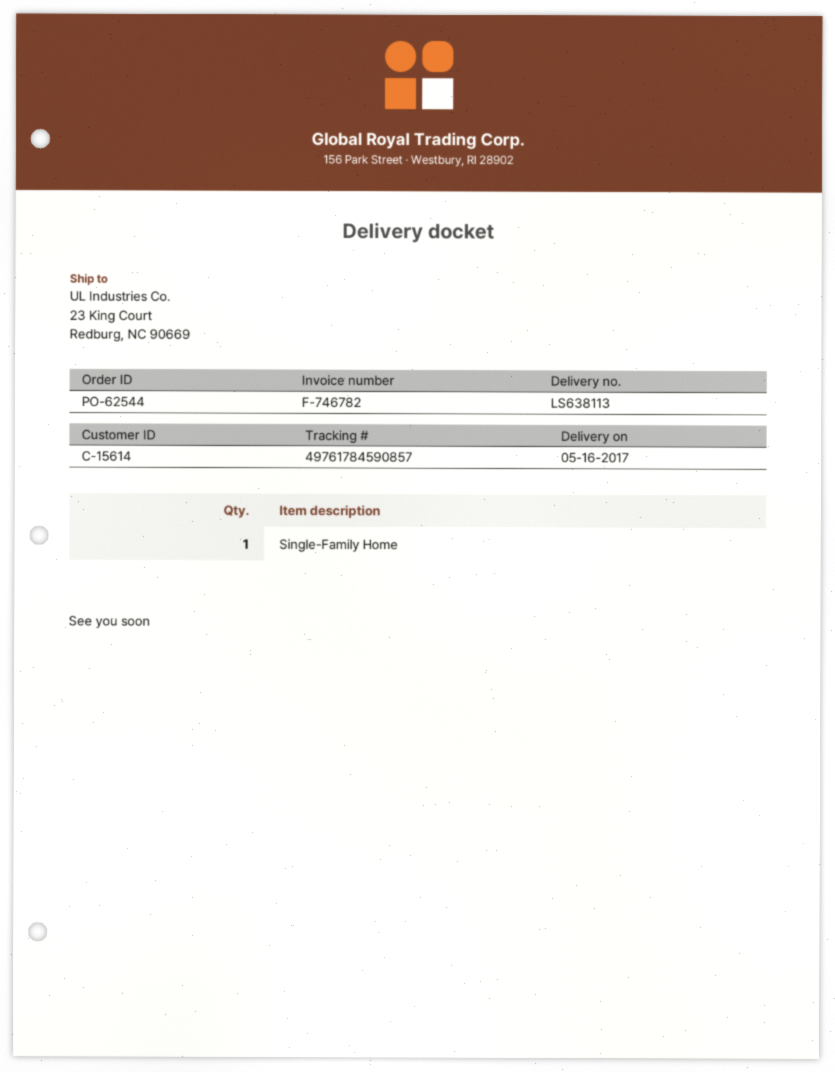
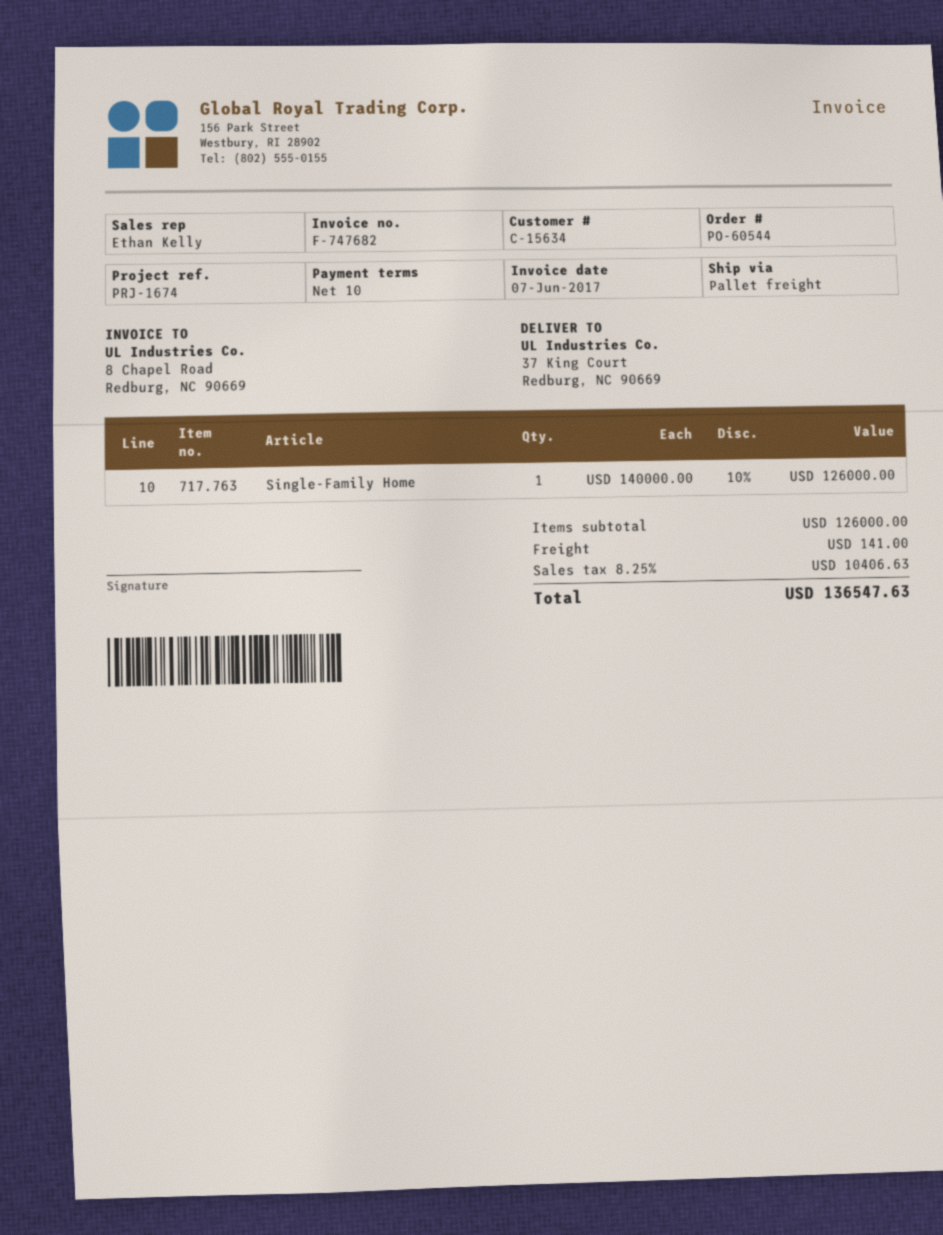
order number: PO-62544 -> PO-60544
invoice number: F-746782 -> F-747682
customer number: C-15614 -> C-15634
ship to: 23 King Court, Redburg, NC 90669 -> 37 King Court, Redburg, NC 90669

